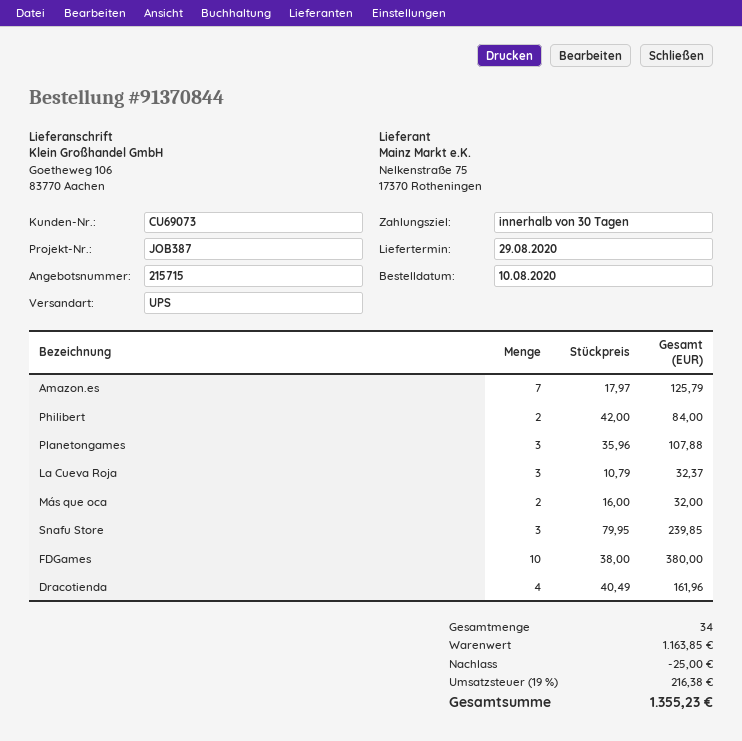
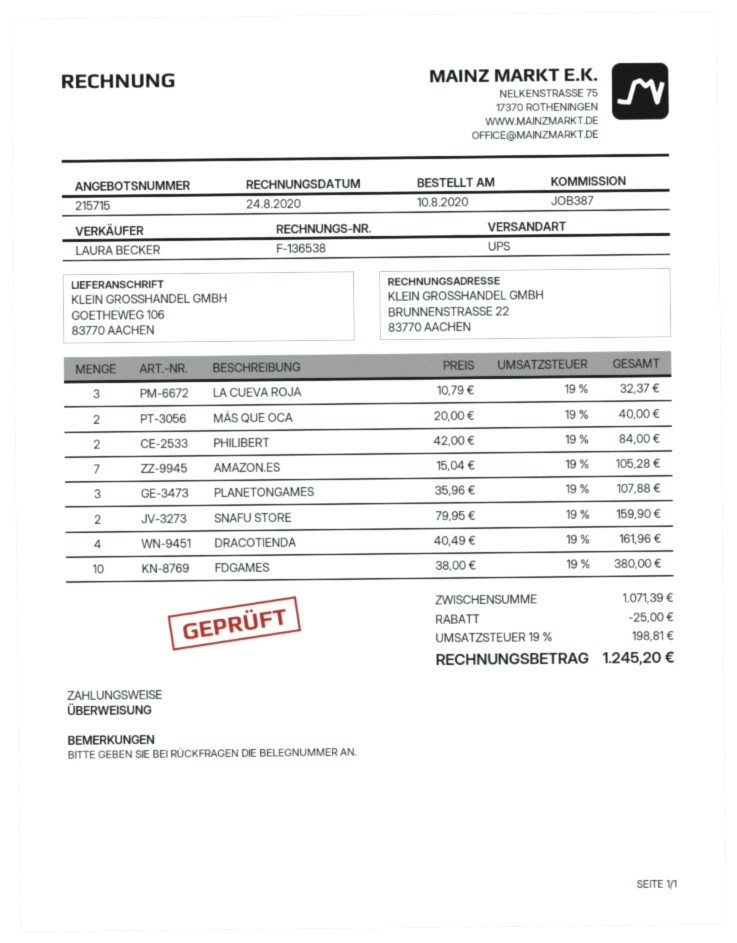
Amazon.es: 7 x 17.97 = 125.79 -> 7 x 15.04 = 105.28
Más que oca: 2 x 16.00 = 32.00 -> 2 x 20.00 = 40.00
Snafu Store: 3 x 79.95 = 239.85 -> 2 x 79.95 = 159.90
subtotal: 1163.85 -> 1071.39
tax: 19% = 216.38 -> 19% = 198.81
total: 1355.23 -> 1245.20

